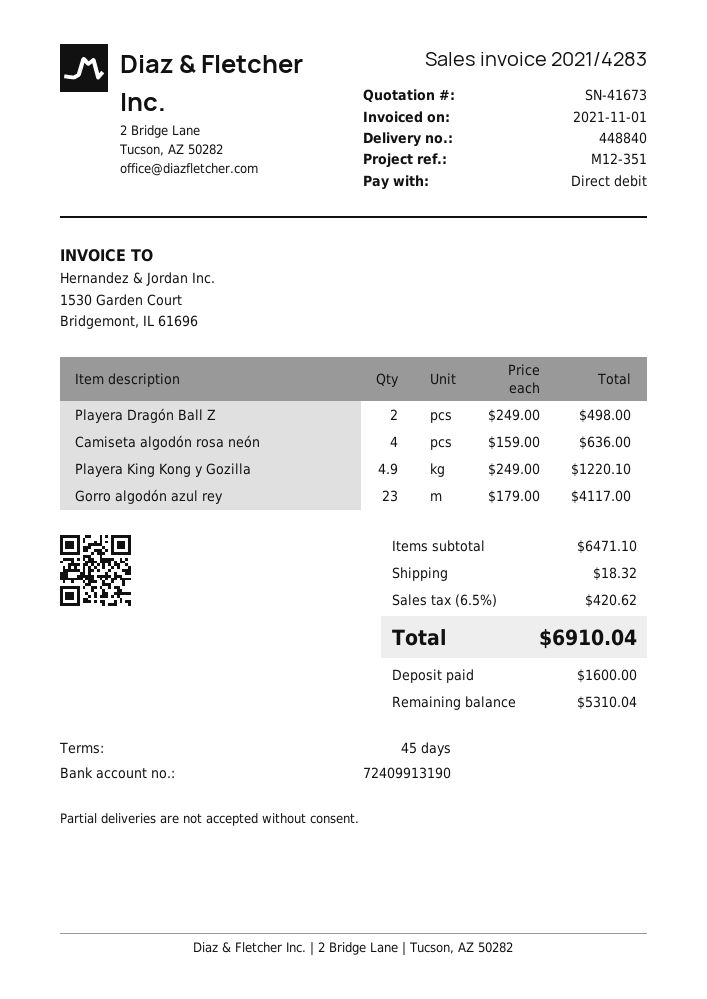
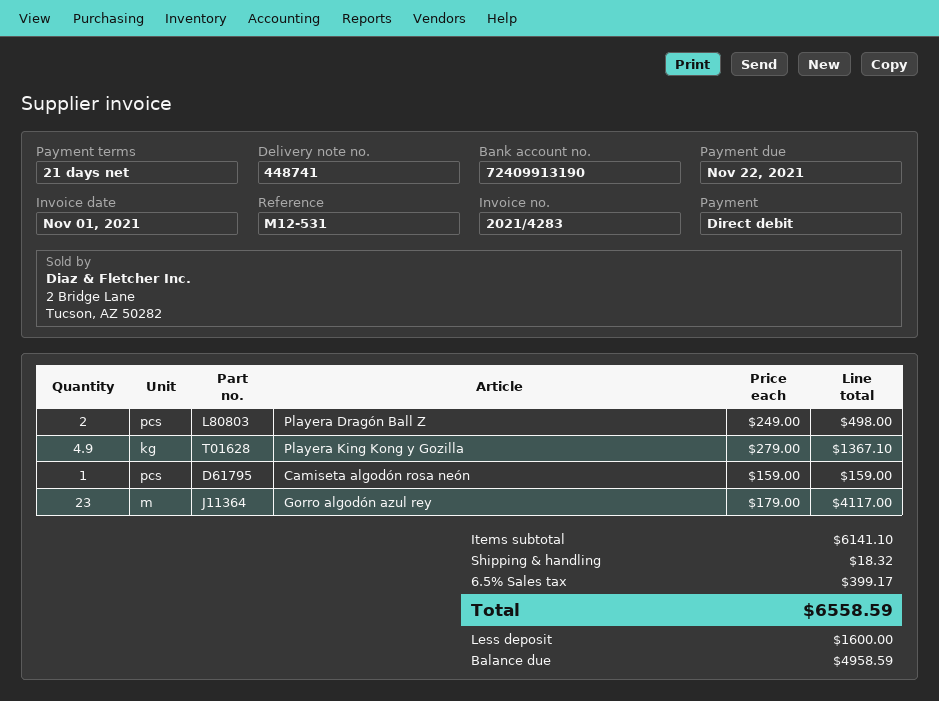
delivery note number: 448840 -> 448741
payment terms: 45 days -> 21 days
reference: M12-351 -> M12-531
Camiseta algodón rosa neón: 4 x 159.00 = 636.00 -> 1 x 159.00 = 159.00
Playera King Kong y Gozilla: 4.9 x 249.00 = 1220.10 -> 4.9 x 279.00 = 1367.10
subtotal: 6471.10 -> 6141.10
tax: 6.5% = 420.62 -> 6.5% = 399.17
total: 6910.04 -> 6558.59
balance: 5310.04 -> 4958.59

